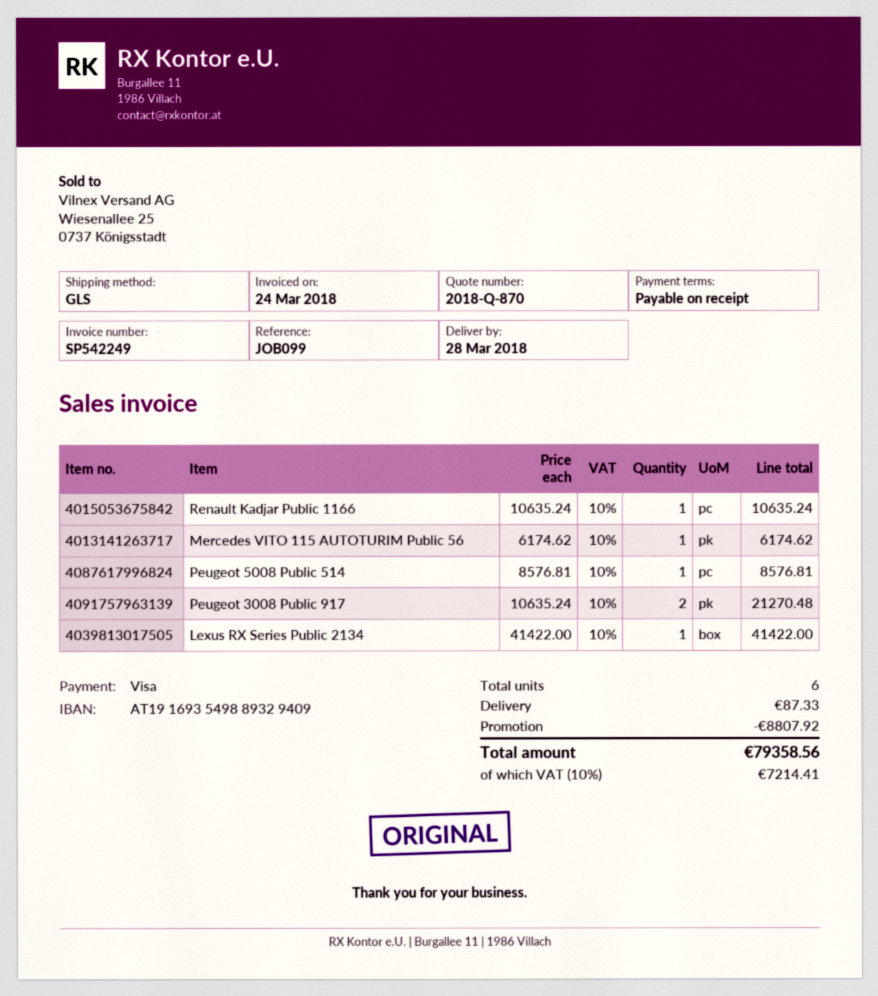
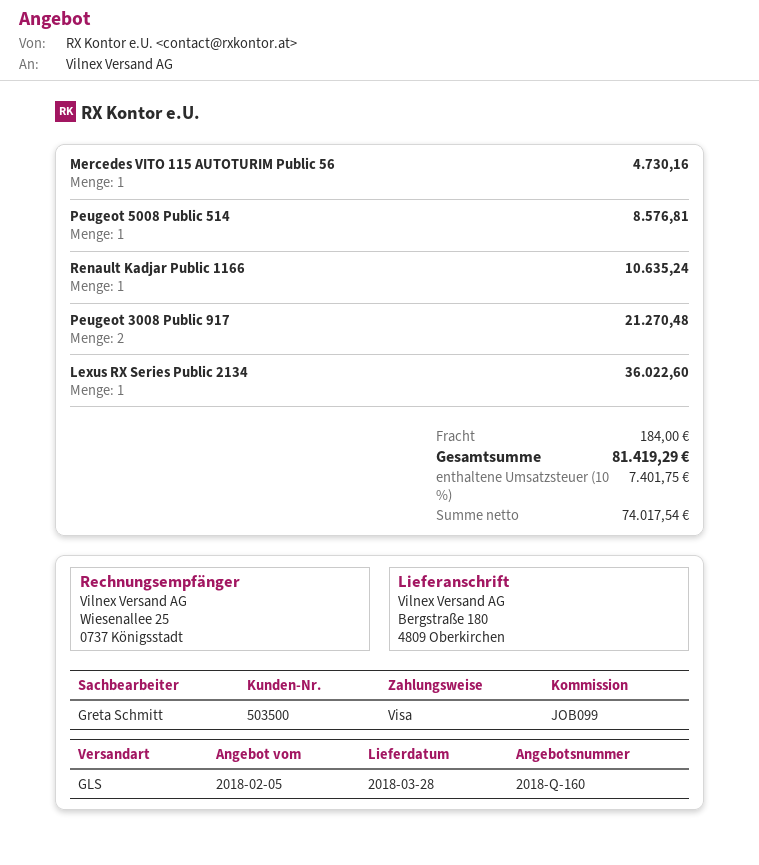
quote number: 2018-Q-870 -> 2018-Q-160
Mercedes VITO 115 AUTOTURIM Public 56: 1 for 6174.62 -> 1 for 4730.16
Lexus RX Series Public 2134: 1 for 41422.00 -> 1 for 36022.60
discount: 8807.92 -> none
shipping: 87.33 -> 184.00
tax: 10% = 7214.41 -> 10% = 7401.75
total: 79358.56 -> 81419.29

